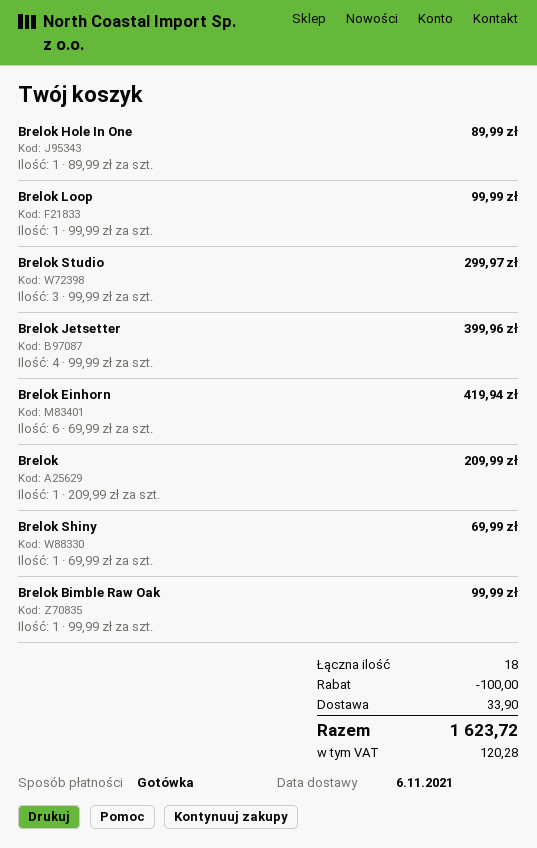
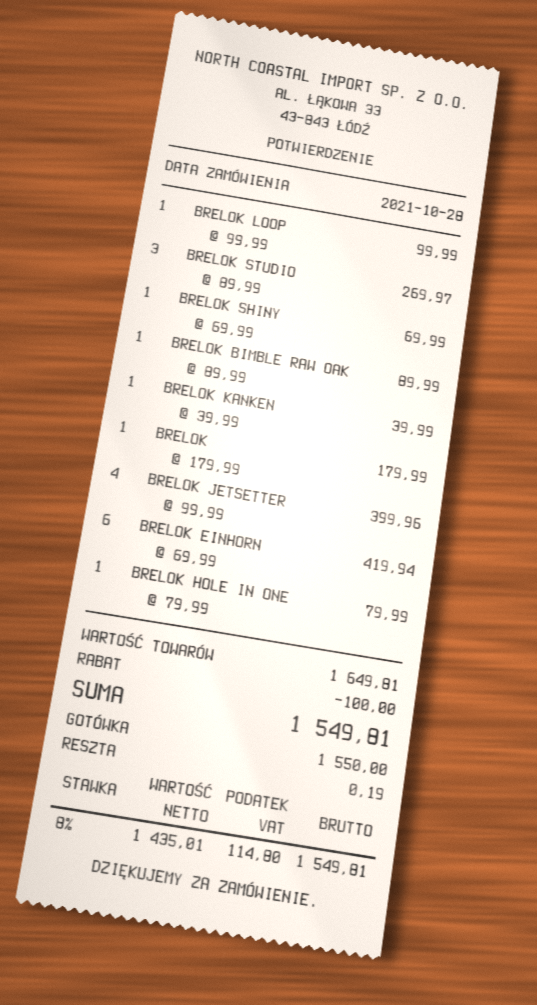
Brelok Hole In One: 1 x 89.99 = 89.99 -> 1 x 79.99 = 79.99
Brelok Studio: 3 x 99.99 = 299.97 -> 3 x 89.99 = 269.97
Brelok: 1 x 209.99 = 209.99 -> 1 x 179.99 = 179.99
Brelok Bimble Raw Oak: 1 x 99.99 = 99.99 -> 1 x 89.99 = 89.99
BRELOK KANKEN: none -> 1 x 39.99 = 39.99
shipping: 33.90 -> none
tax: 120.28 -> 114.80
total: 1623.72 -> 1549.81

